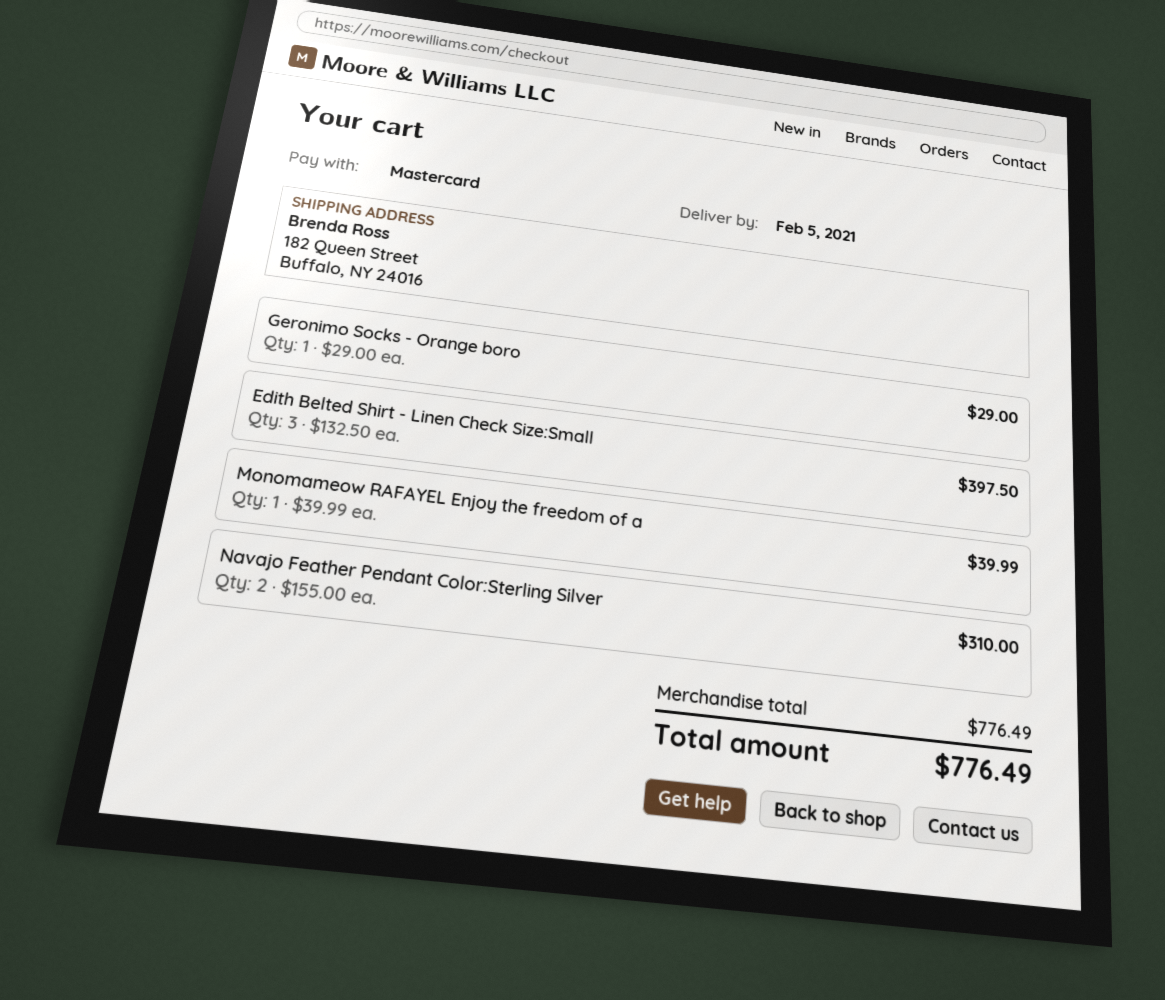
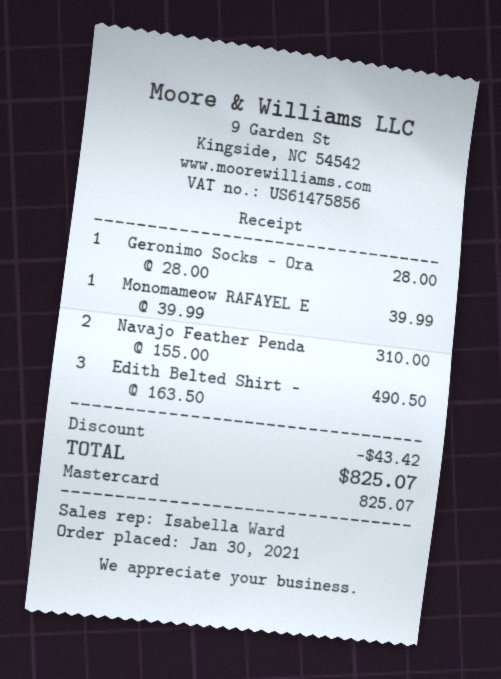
Geronimo Socks - Orange boro: 1 x 29.00 = 29.00 -> 1 x 28.00 = 28.00
Edith Belted Shirt - Linen Check Size:Small: 3 x 132.50 = 397.50 -> 3 x 163.50 = 490.50
discount: none -> 43.42
total: 776.49 -> 825.07

